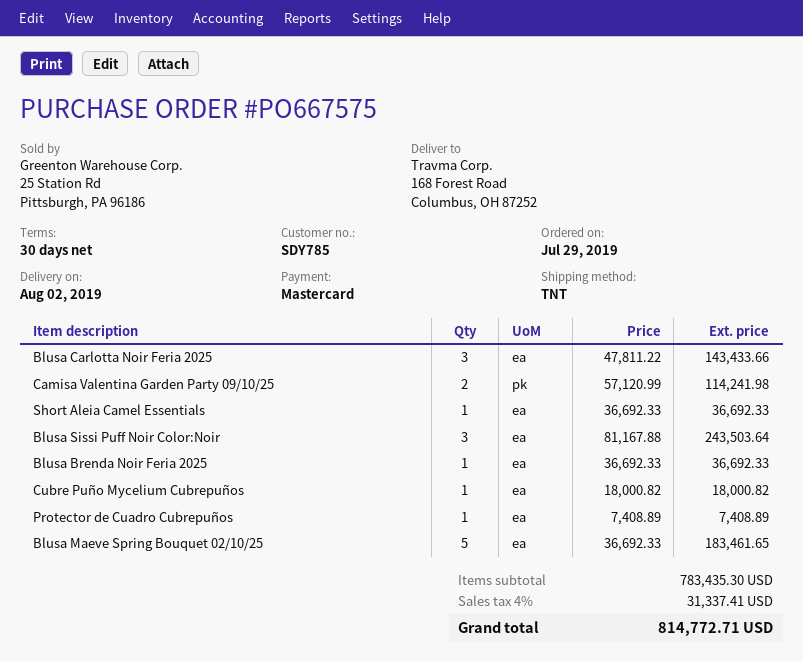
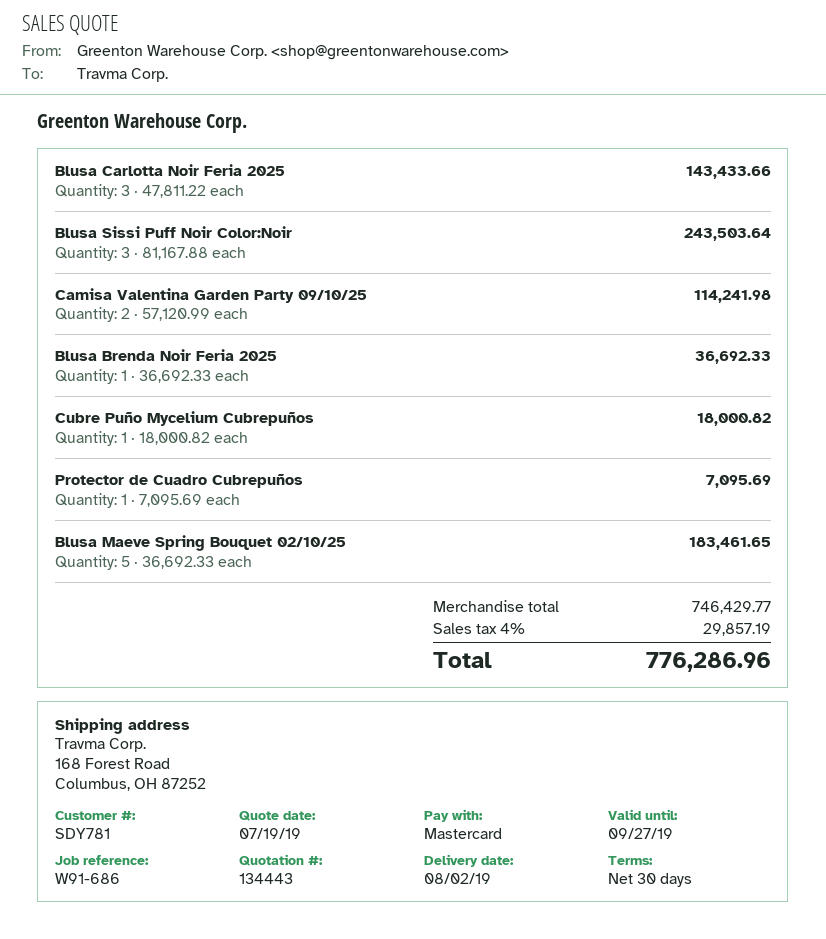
customer number: SDY785 -> SDY781
Short Aleia Camel Essentials: 1 x 36692.33 = 36692.33 -> none
Protector de Cuadro Cubrepuños: 1 x 7408.89 = 7408.89 -> 1 x 7095.69 = 7095.69
subtotal: 783435.30 -> 746429.77
tax: 4% = 31337.41 -> 4% = 29857.19
total: 814772.71 -> 776286.96

